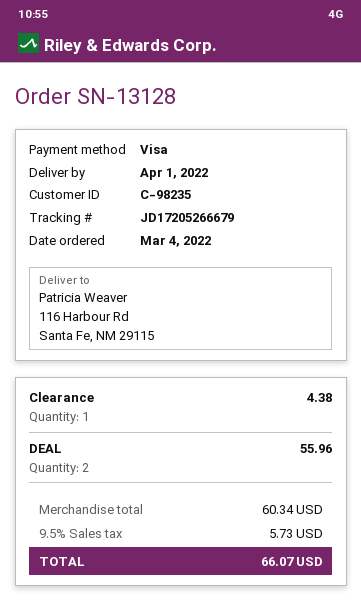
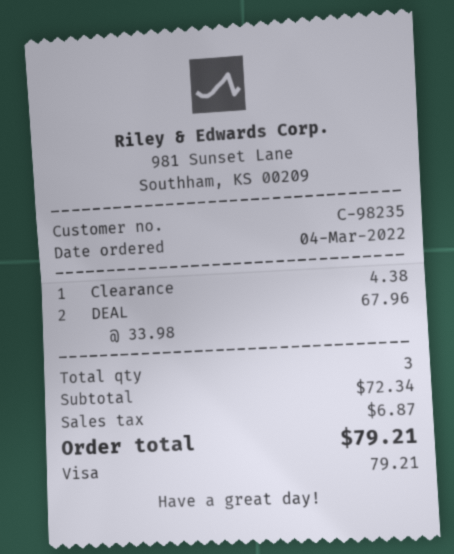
DEAL: 2 for 55.96 -> 2 for 67.96
subtotal: 60.34 -> 72.34
tax: 5.73 -> 6.87
total: 66.07 -> 79.21

